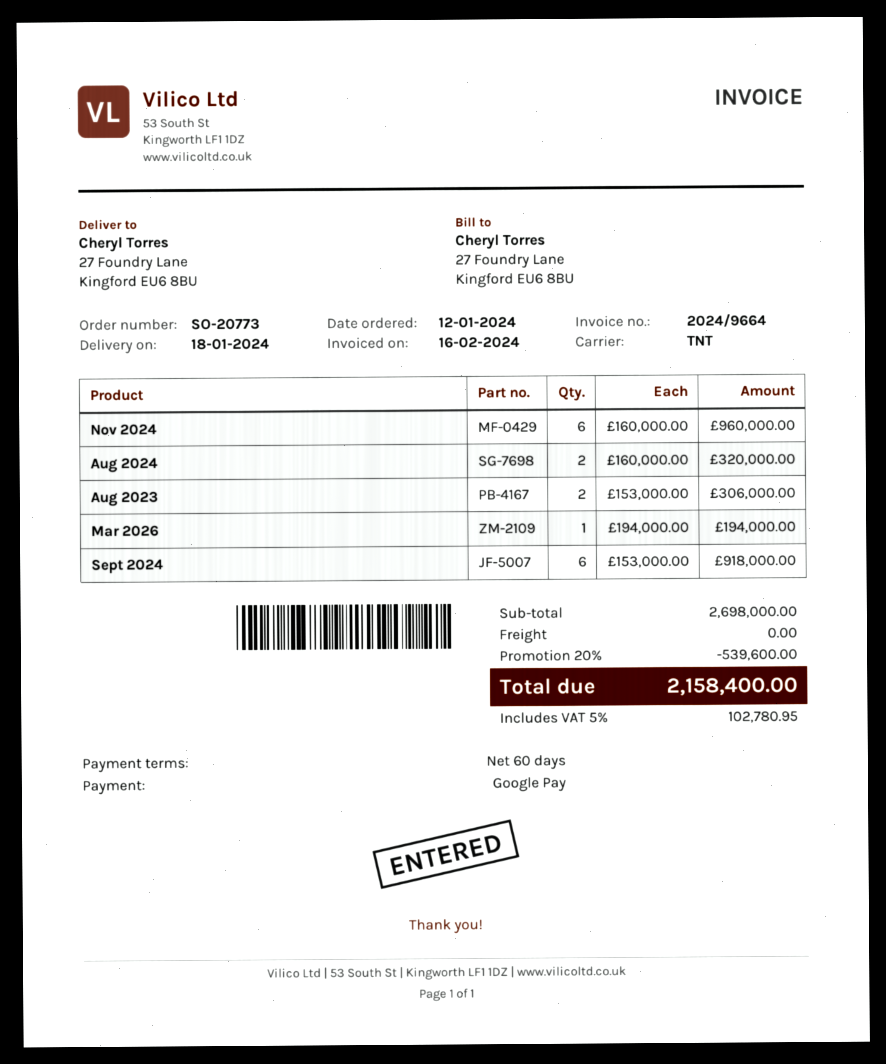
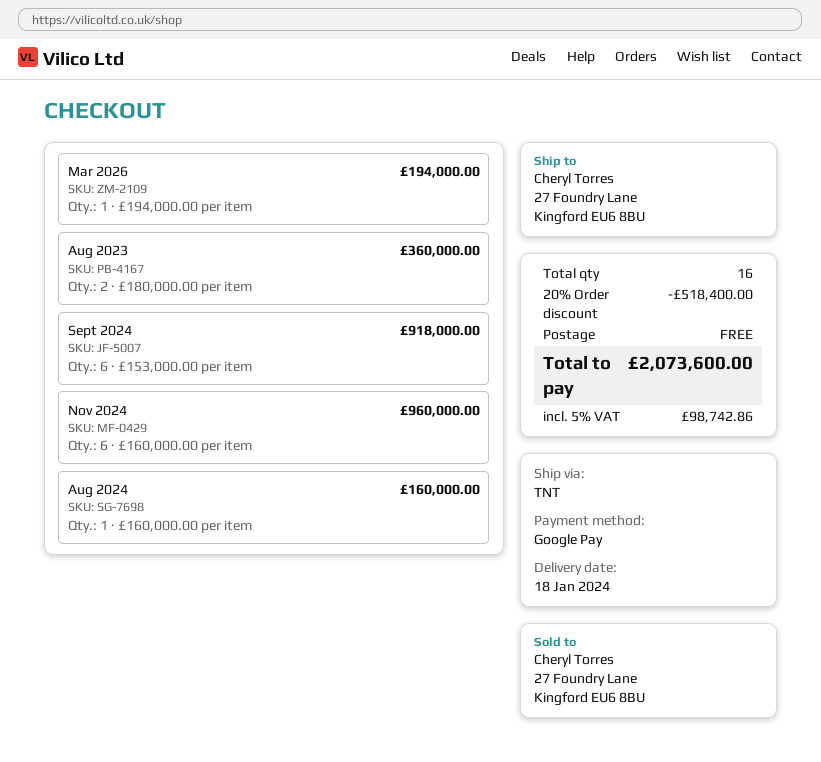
Aug 2024: 2 x 160000.00 = 320000.00 -> 1 x 160000.00 = 160000.00
Aug 2023: 2 x 153000.00 = 306000.00 -> 2 x 180000.00 = 360000.00
discount: 20% = 539600.00 -> 20% = 518400.00
tax: 5% = 102780.95 -> 5% = 98742.86
total: 2158400.00 -> 2073600.00

